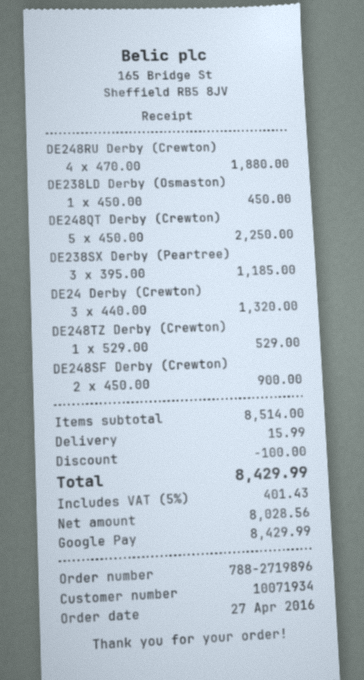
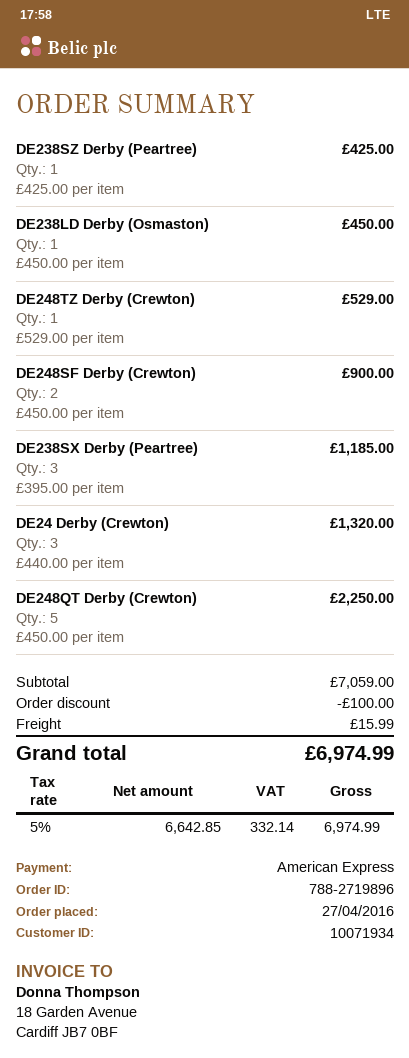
payment method: Google Pay -> American Express
DE248RU Derby (Crewton): 4 x 470.00 = 1880.00 -> none
DE238SZ Derby (Peartree): none -> 1 x 425.00 = 425.00
subtotal: 8514.00 -> 7059.00
net: 8028.56 -> 6642.85
tax: 5% = 401.43 -> 5% = 332.14
total: 8429.99 -> 6974.99

